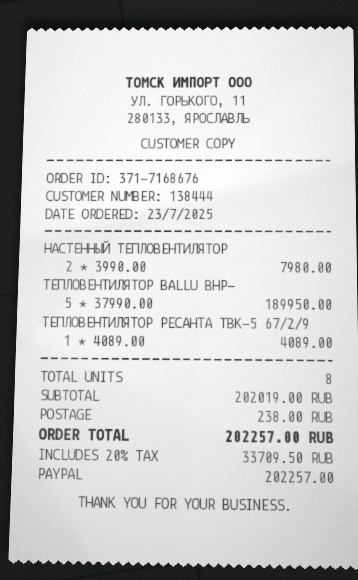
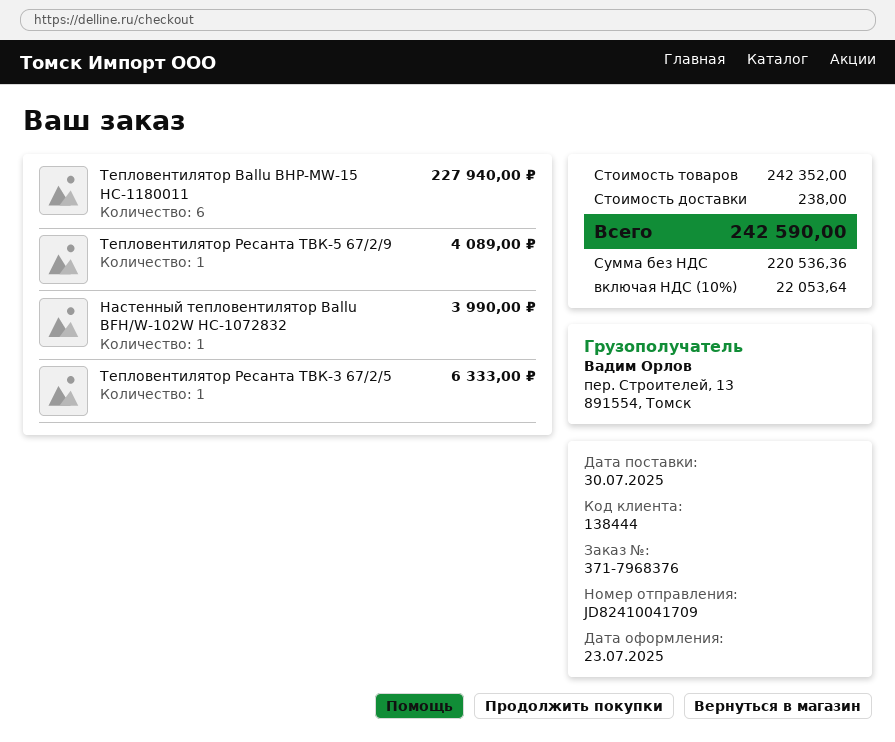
order number: 371-7168676 -> 371-7968376
НАСТЕННЫЙ ТЕПЛОВЕНТИЛЯТОР: 2 for 7980.00 -> 1 for 3990.00
ТЕПЛОВЕНТИЛЯТОР BALLU BHP-: 5 for 189950.00 -> 6 for 227940.00
Тепловентилятор Ресанта ТВК-3 67/2/5: none -> 1 for 6333.00
subtotal: 202019.00 -> 242352.00
tax: 20% = 33709.50 -> 10% = 22053.64
total: 202257.00 -> 242590.00

